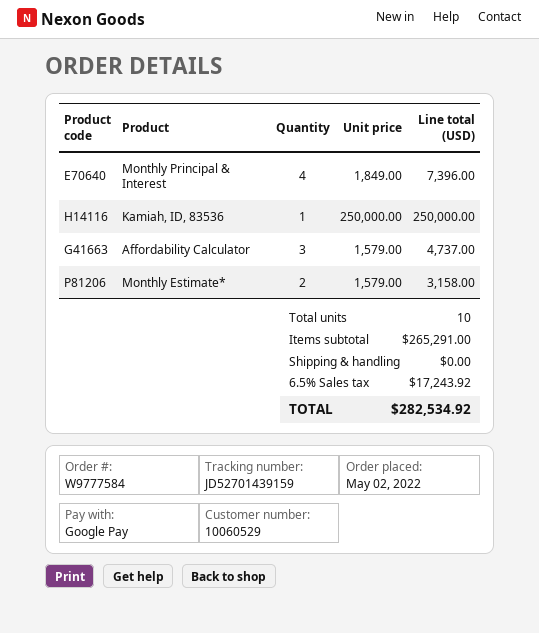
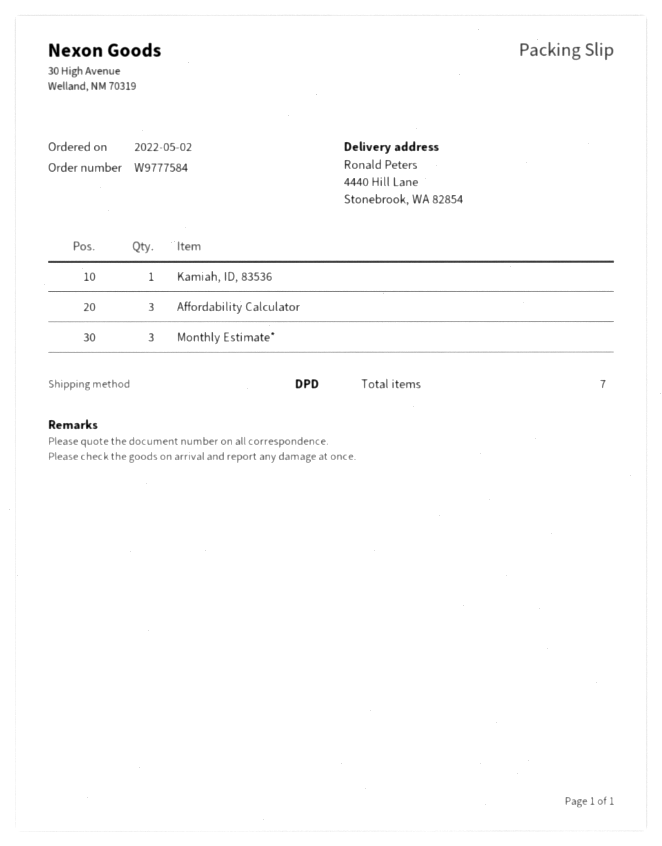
Monthly Principal & Interest: 4 -> none
Monthly Estimate*: 2 -> 3
total quantity: 10 -> 7

